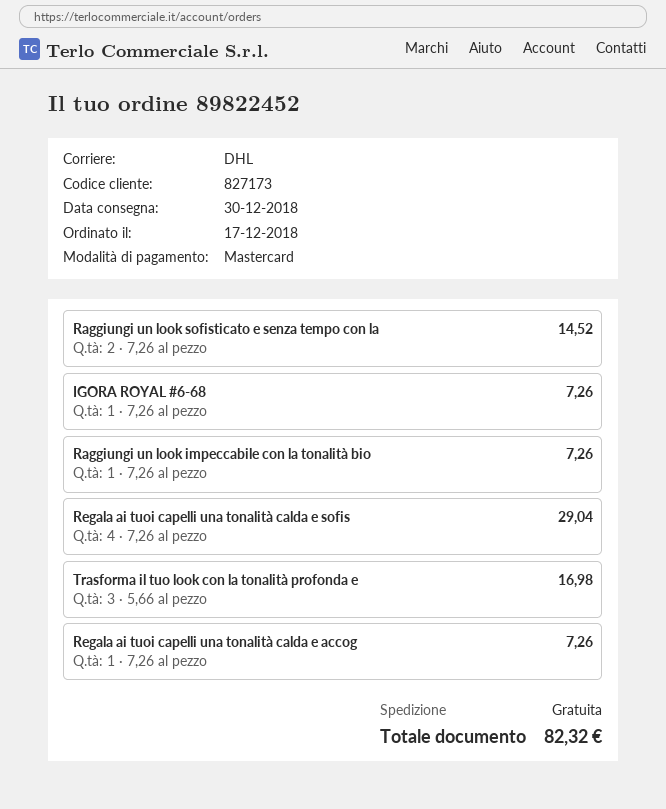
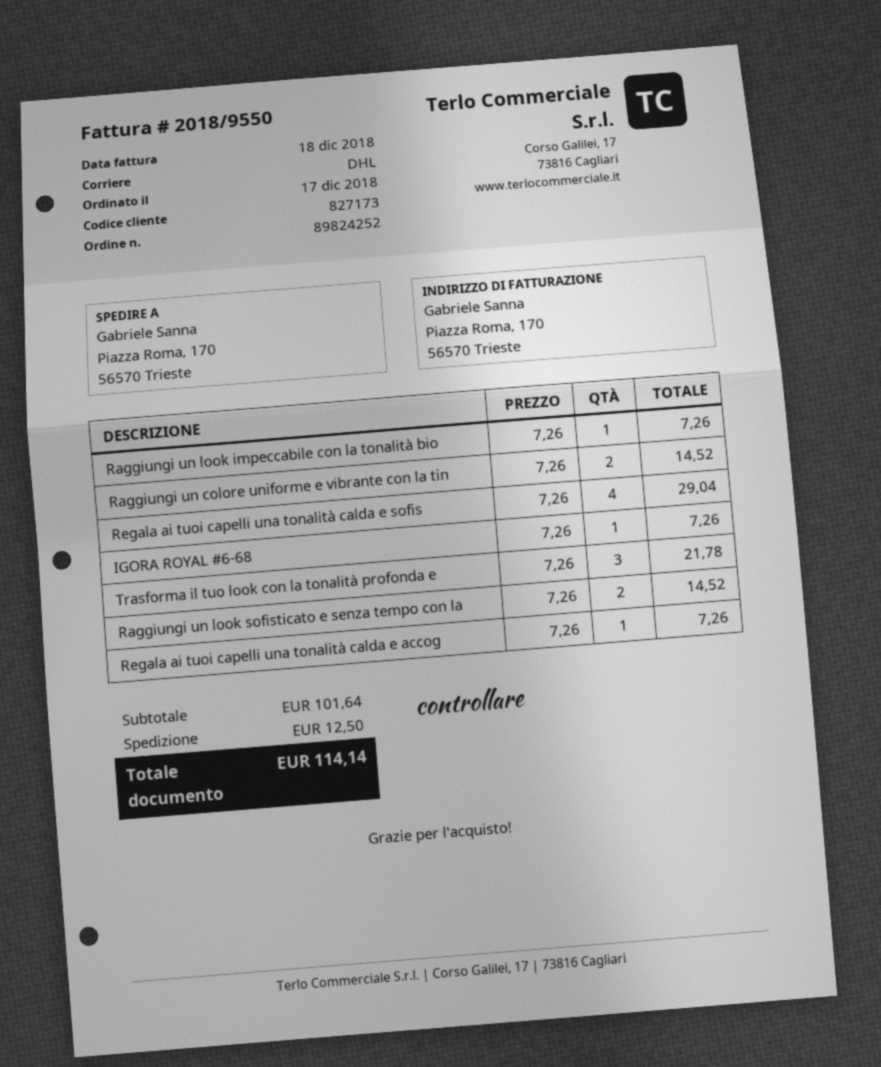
order number: 89822452 -> 89824252
Trasforma il tuo look con la tonalità profonda e: 3 x 5.66 = 16.98 -> 3 x 7.26 = 21.78
Raggiungi un colore uniforme e vibrante con la tin: none -> 2 x 7.26 = 14.52
shipping: 0.00 -> 12.50
total: 82.32 -> 114.14

